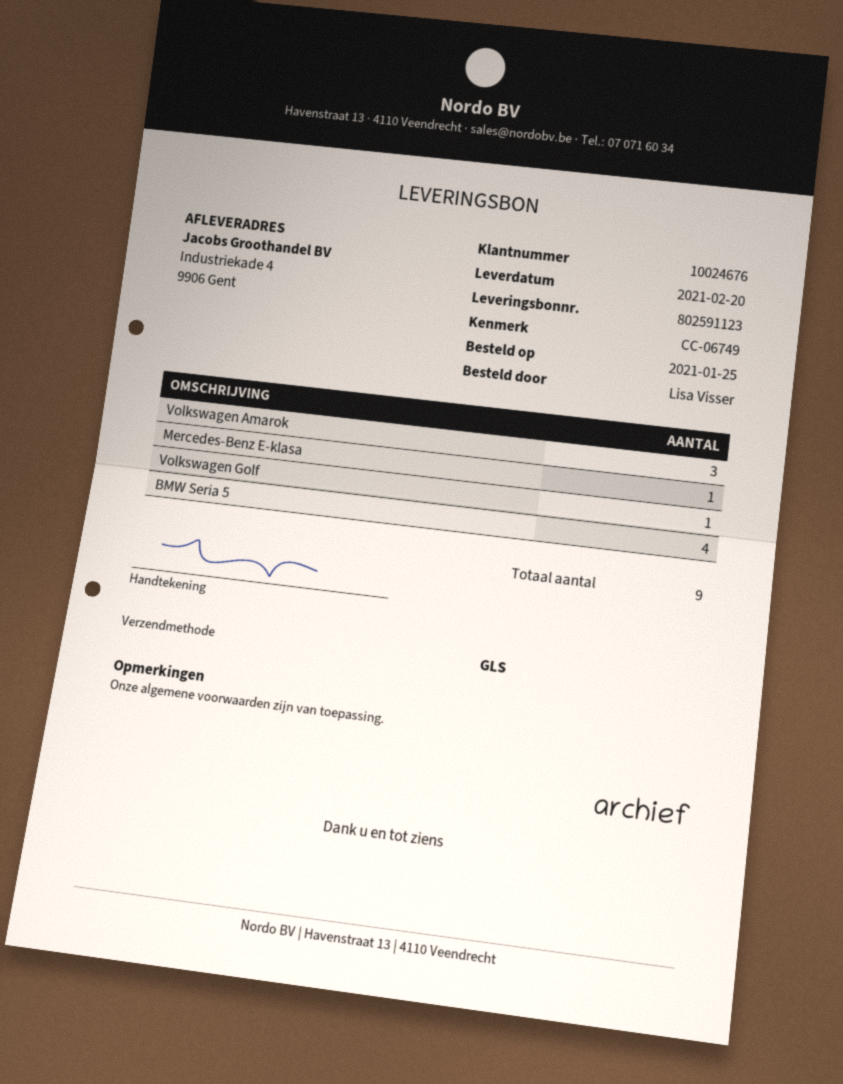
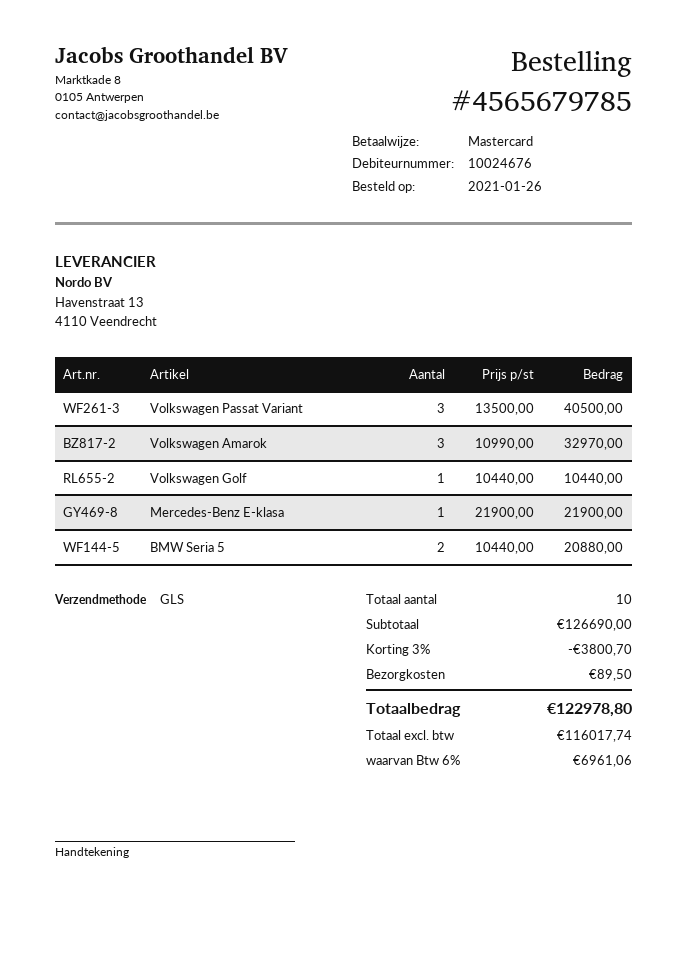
order date: 2021-01-25 -> 2021-01-26
BMW Seria 5: 4 -> 2
Volkswagen Passat Variant: none -> 3
total quantity: 9 -> 10

